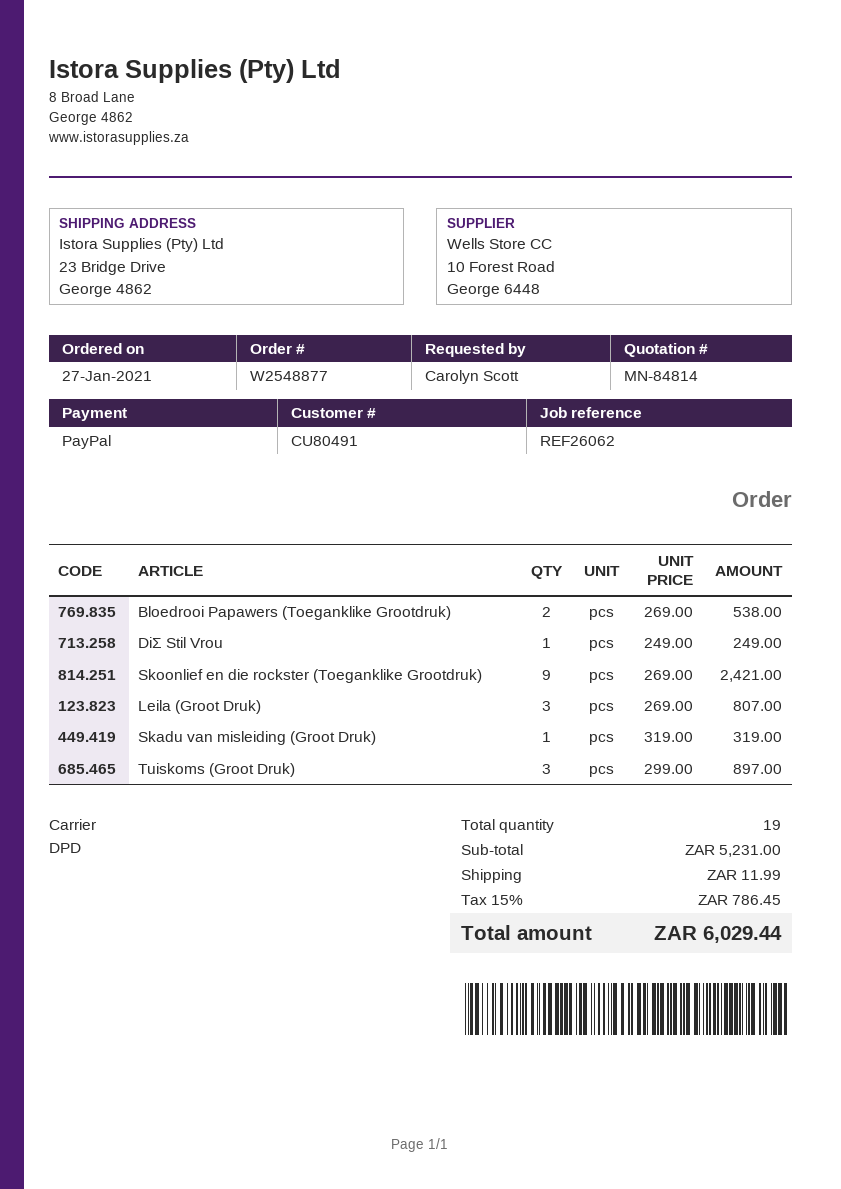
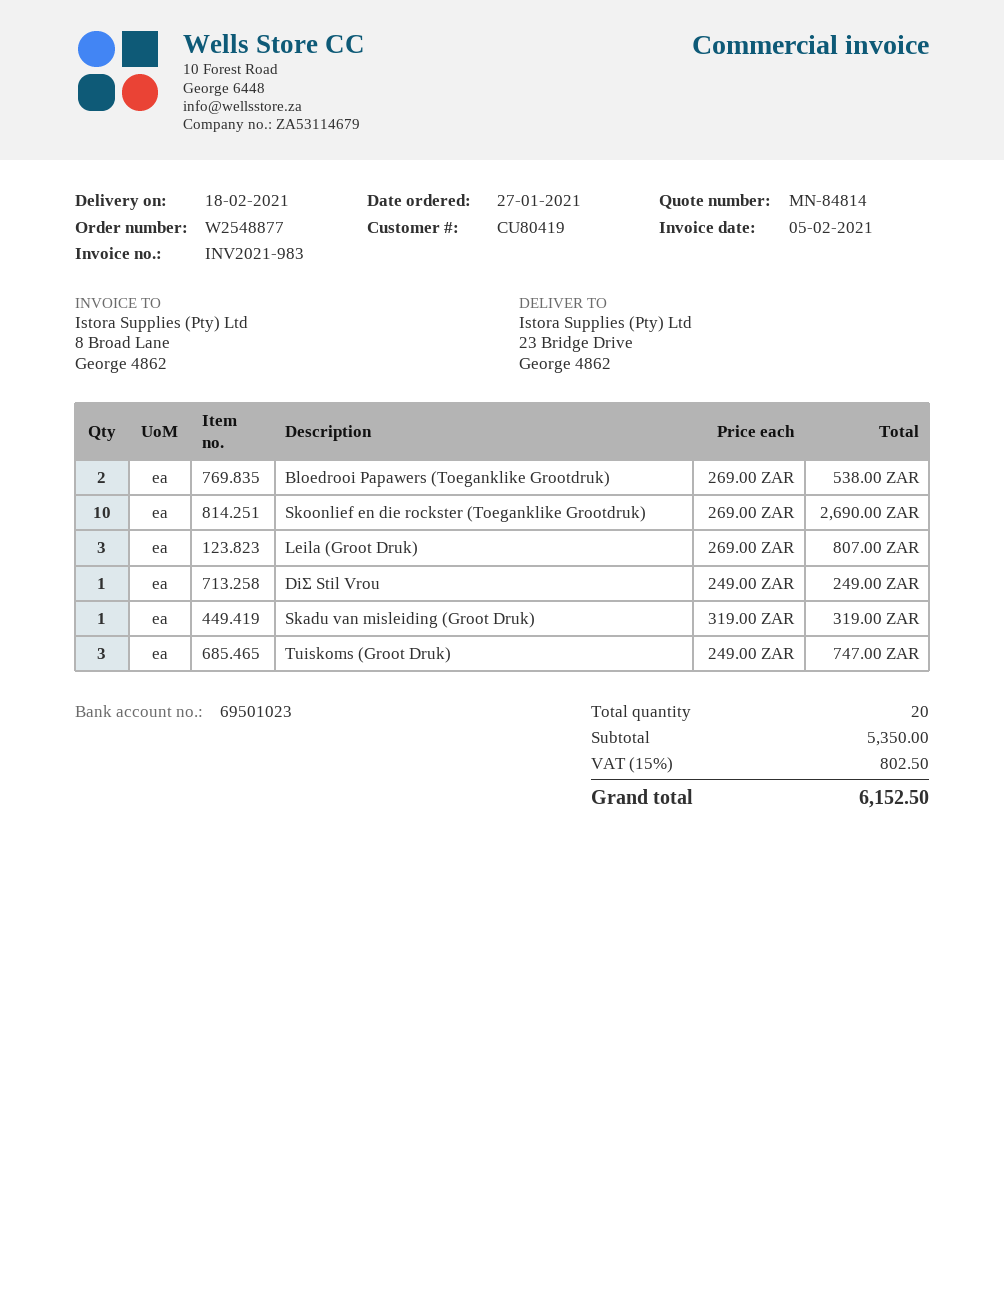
customer number: CU80491 -> CU80419
Skoonlief en die rockster (Toeganklike Grootdruk): 9 x 269.00 = 2421.00 -> 10 x 269.00 = 2690.00
Tuiskoms (Groot Druk): 3 x 299.00 = 897.00 -> 3 x 249.00 = 747.00
total quantity: 19 -> 20
subtotal: 5231.00 -> 5350.00
shipping: 11.99 -> none
tax: 15% = 786.45 -> 15% = 802.50
total: 6029.44 -> 6152.50

